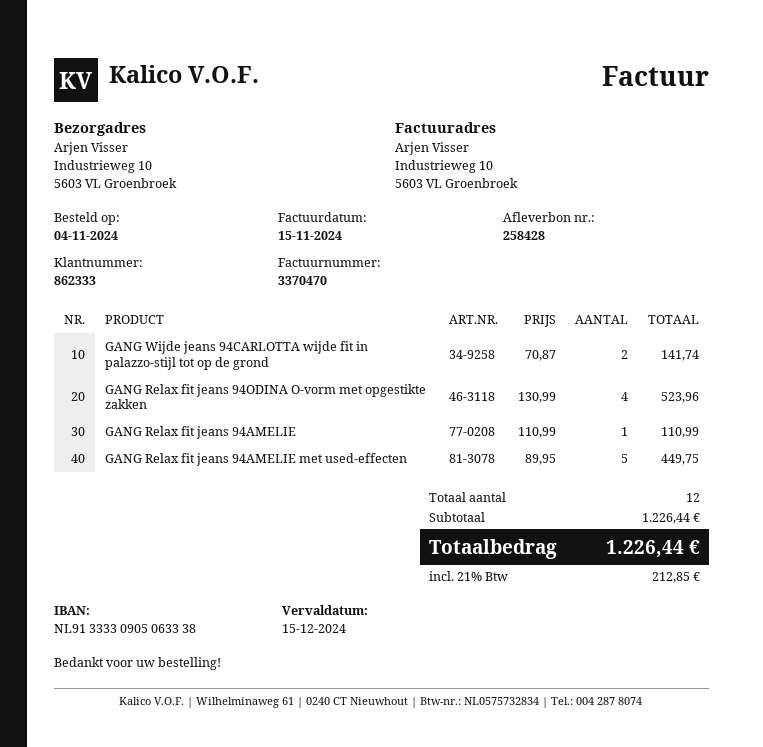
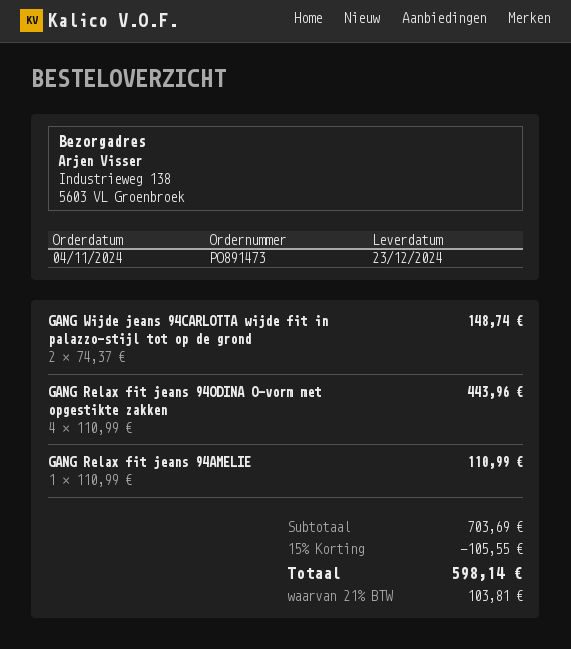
ship to: Industrieweg 10, 5603 VL Groenbroek -> Industrieweg 138, 5603 VL Groenbroek
GANG Wijde jeans 94CARLOTTA wijde fit in palazzo-stijl tot op de grond: 2 x 70.87 = 141.74 -> 2 x 74.37 = 148.74
GANG Relax fit jeans 94ODINA O-vorm met opgestikte zakken: 4 x 130.99 = 523.96 -> 4 x 110.99 = 443.96
GANG Relax fit jeans 94AMELIE met used-effecten: 5 x 89.95 = 449.75 -> none
subtotal: 1226.44 -> 703.69
discount: none -> 15% = 105.55
tax: 21% = 212.85 -> 21% = 103.81
total: 1226.44 -> 598.14

